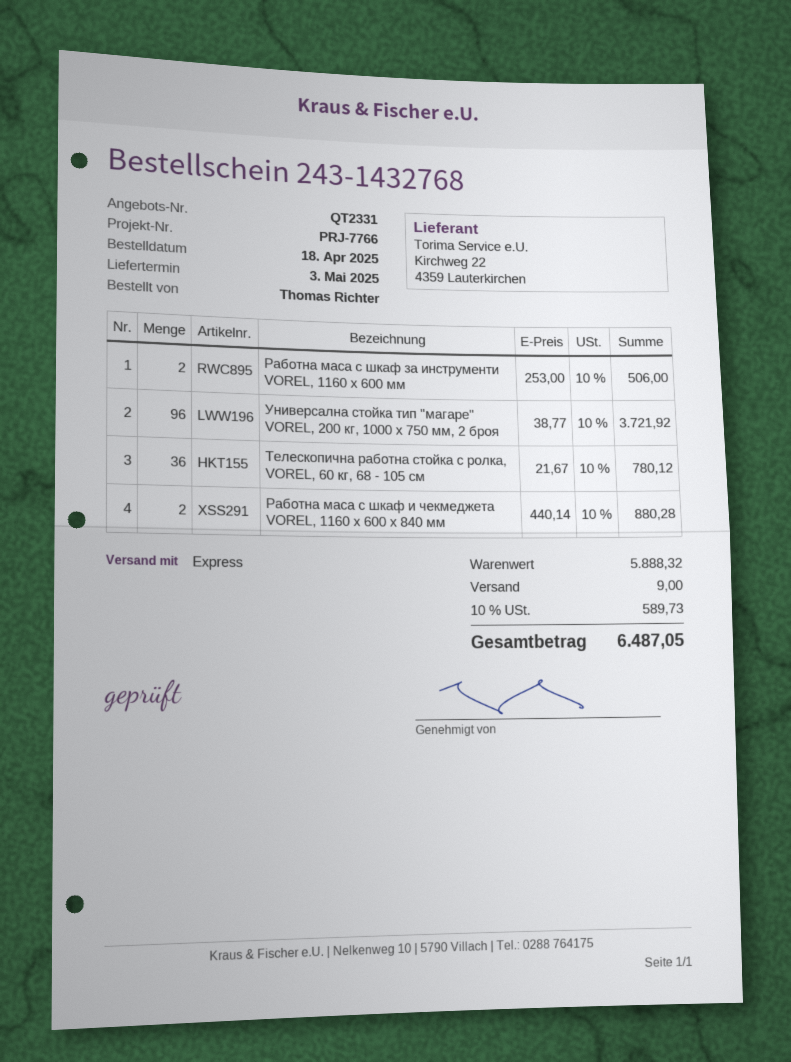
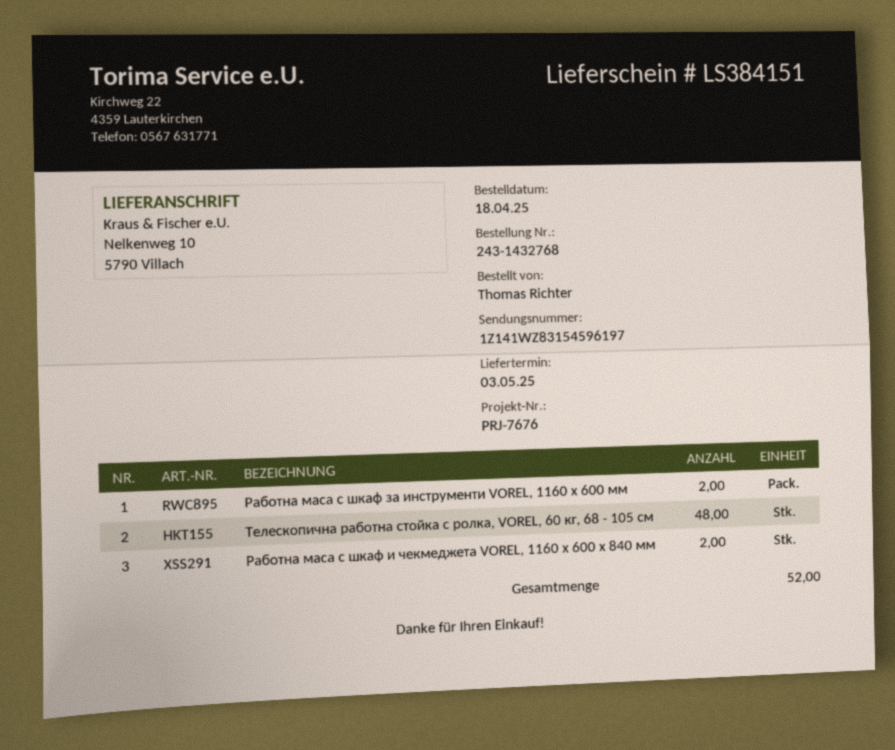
reference: PRJ-7766 -> PRJ-7676
Универсална стойка тип "магаре" VOREL, 200 кг, 1000 x 750 мм, 2 броя: 96 -> none
Телескопична работна стойка с ролка, VOREL, 60 кг, 68 - 105 см: 36 -> 48

